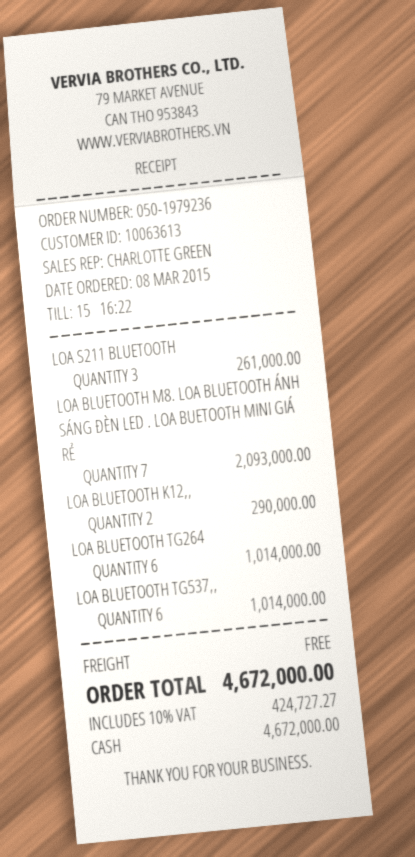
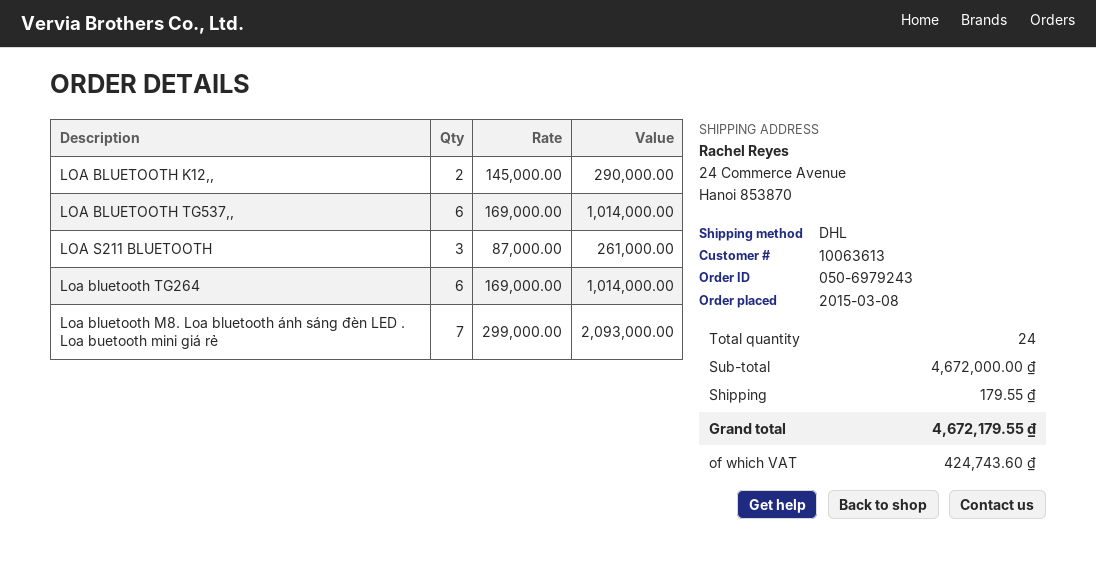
order number: 050-1979236 -> 050-6979243
shipping: 0.00 -> 179.55
tax: 424727.27 -> 424743.60
total: 4672000.00 -> 4672179.55

